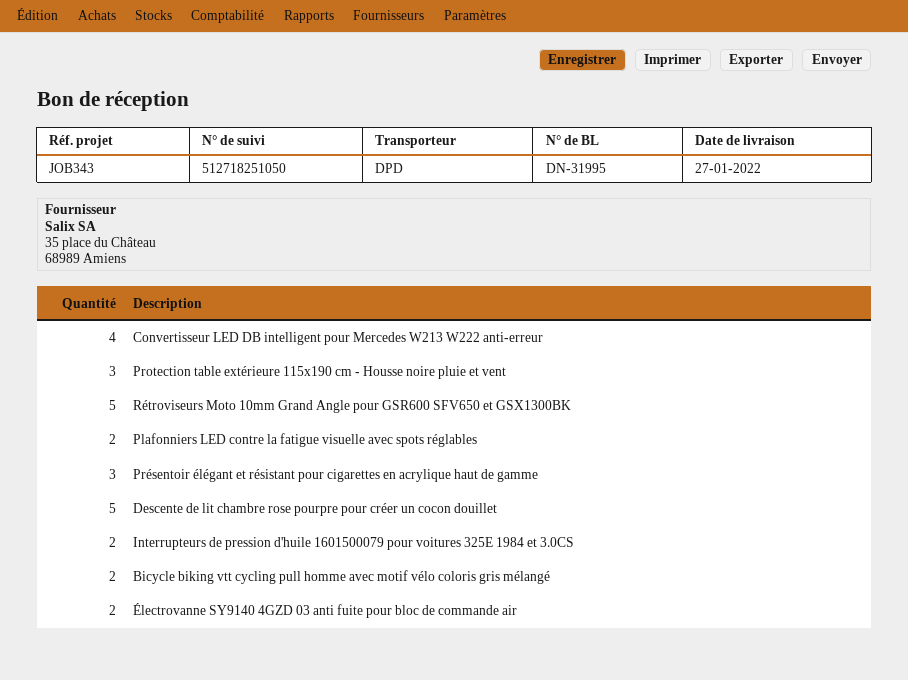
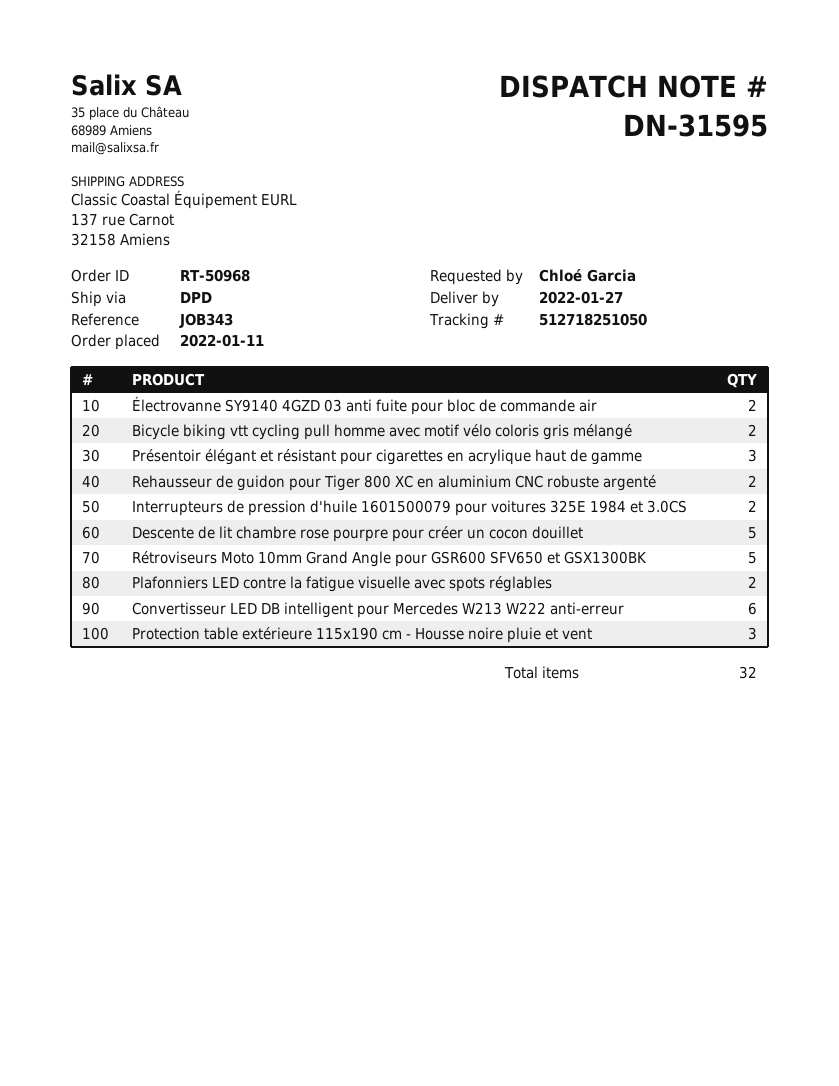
delivery note number: DN-31995 -> DN-31595
Convertisseur LED DB intelligent pour Mercedes W213 W222 anti-erreur: 4 -> 6
Rehausseur de guidon pour Tiger 800 XC en aluminium CNC robuste argenté: none -> 2

